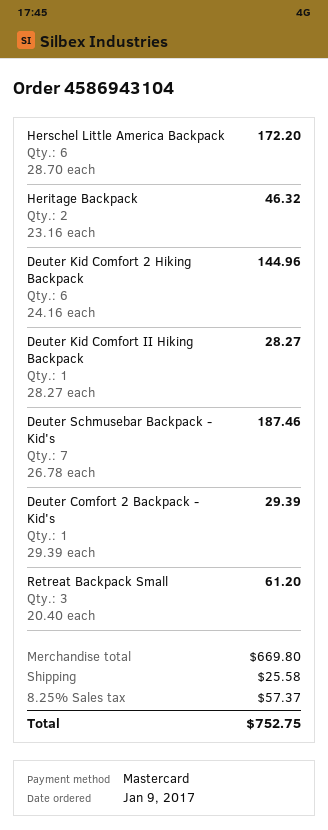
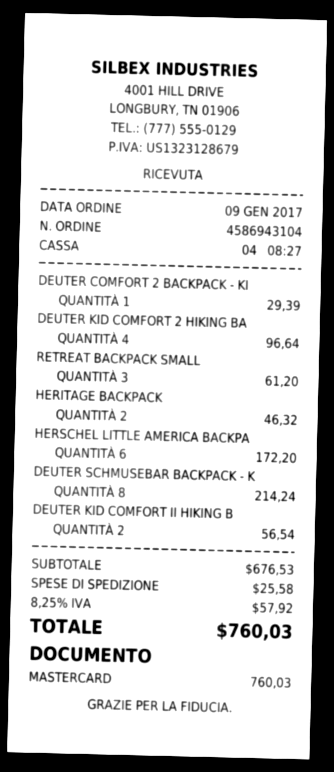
Deuter Kid Comfort 2 Hiking Backpack: 6 for 144.96 -> 4 for 96.64
Deuter Kid Comfort II Hiking Backpack: 1 for 28.27 -> 2 for 56.54
Deuter Schmusebar Backpack - Kid's: 7 for 187.46 -> 8 for 214.24
subtotal: 669.80 -> 676.53
tax: 8.25% = 57.37 -> 8.25% = 57.92
total: 752.75 -> 760.03

